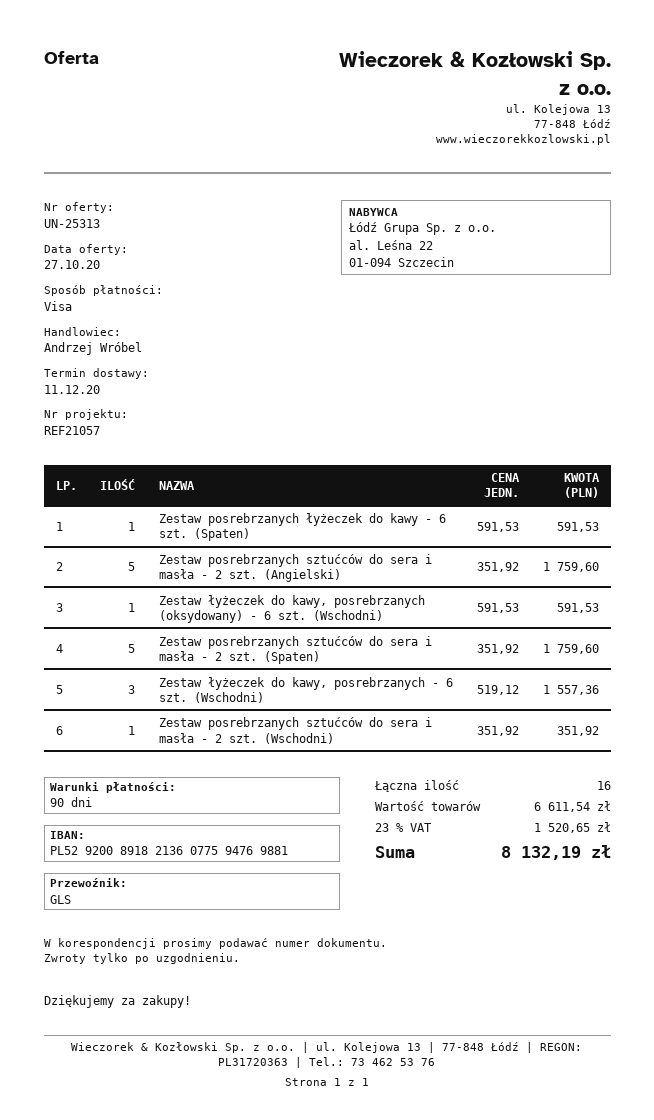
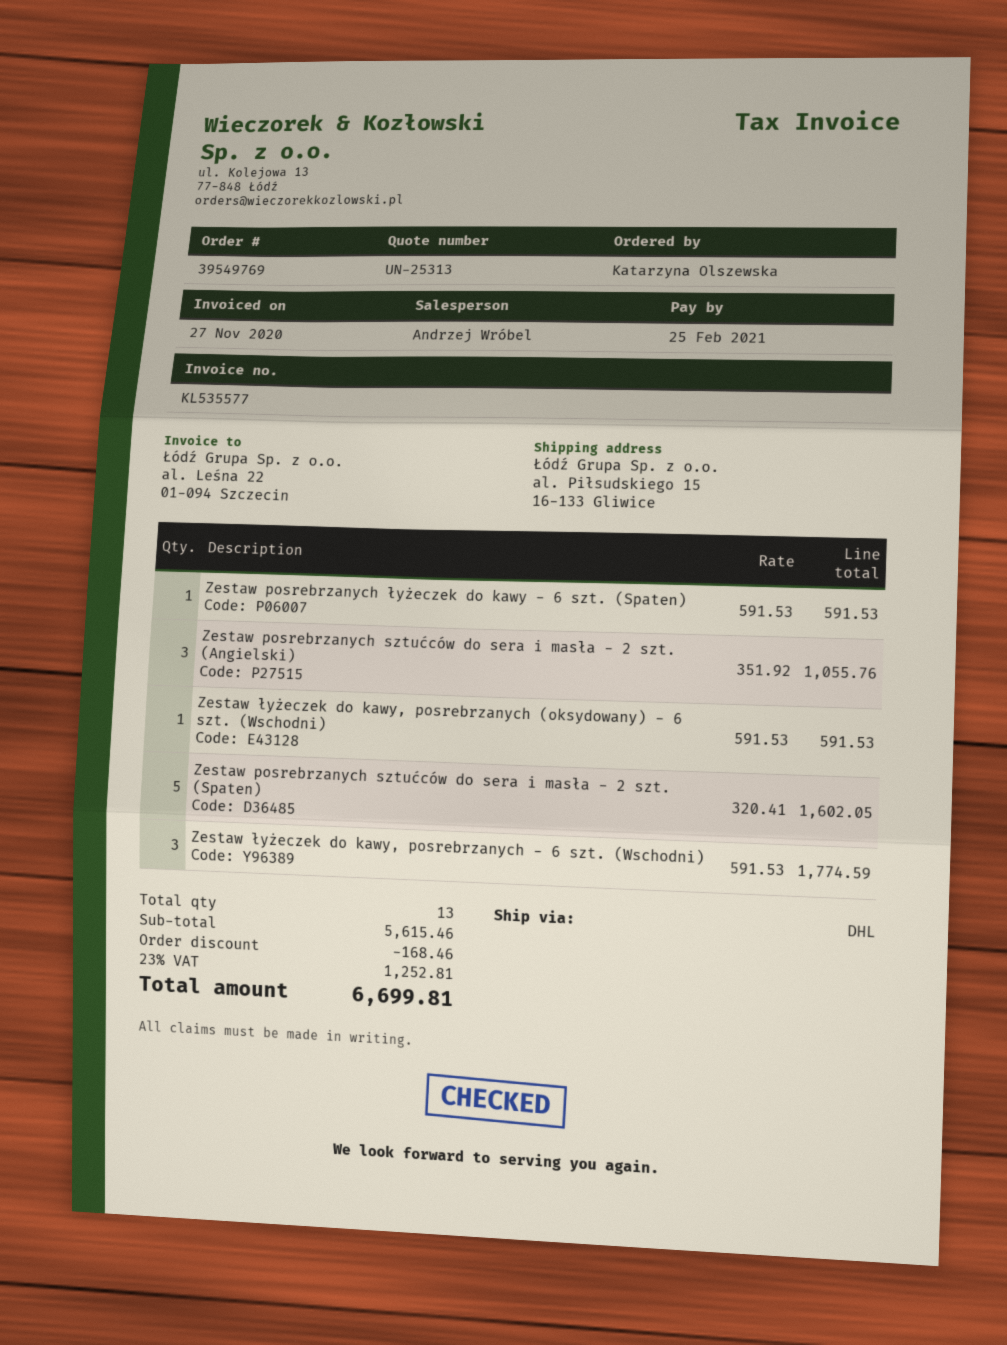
shipping method: GLS -> DHL
Zestaw posrebrzanych sztućców do sera i masła - 2 szt. (Angielski): 5 x 351.92 = 1759.60 -> 3 x 351.92 = 1055.76
Zestaw posrebrzanych sztućców do sera i masła - 2 szt. (Spaten): 5 x 351.92 = 1759.60 -> 5 x 320.41 = 1602.05
Zestaw łyżeczek do kawy, posrebrzanych - 6 szt. (Wschodni): 3 x 519.12 = 1557.36 -> 3 x 591.53 = 1774.59
Zestaw posrebrzanych sztućców do sera i masła - 2 szt. (Wschodni): 1 x 351.92 = 351.92 -> none
total quantity: 16 -> 13
subtotal: 6611.54 -> 5615.46
discount: none -> 168.46
tax: 23% = 1520.65 -> 23% = 1252.81
total: 8132.19 -> 6699.81

